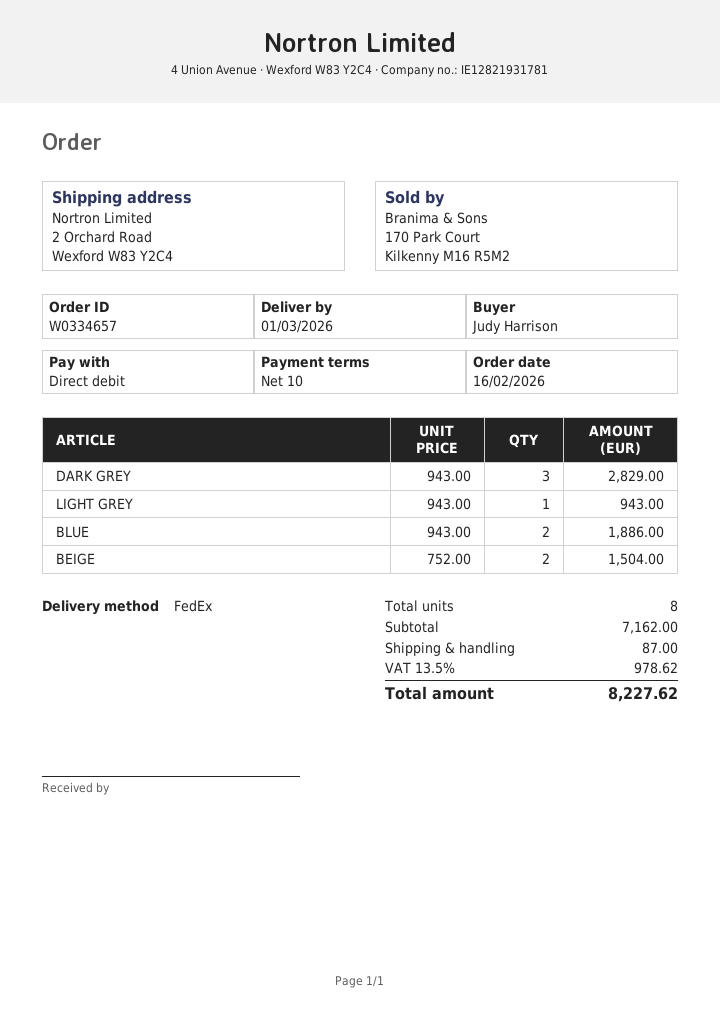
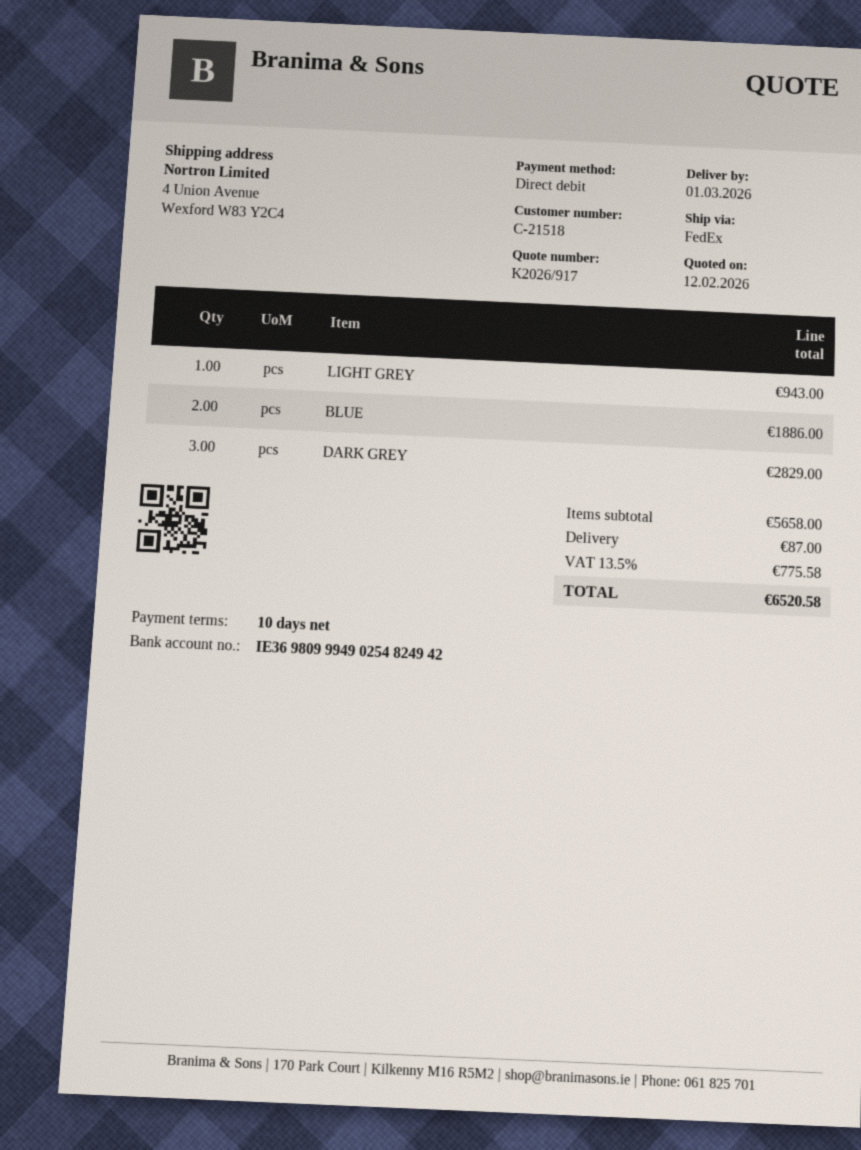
ship to: 2 Orchard Road, Wexford W83 Y2C4 -> 4 Union Avenue, Wexford W83 Y2C4
BEIGE: 2 for 1504.00 -> none
subtotal: 7162.00 -> 5658.00
tax: 13.5% = 978.62 -> 13.5% = 775.58
total: 8227.62 -> 6520.58

